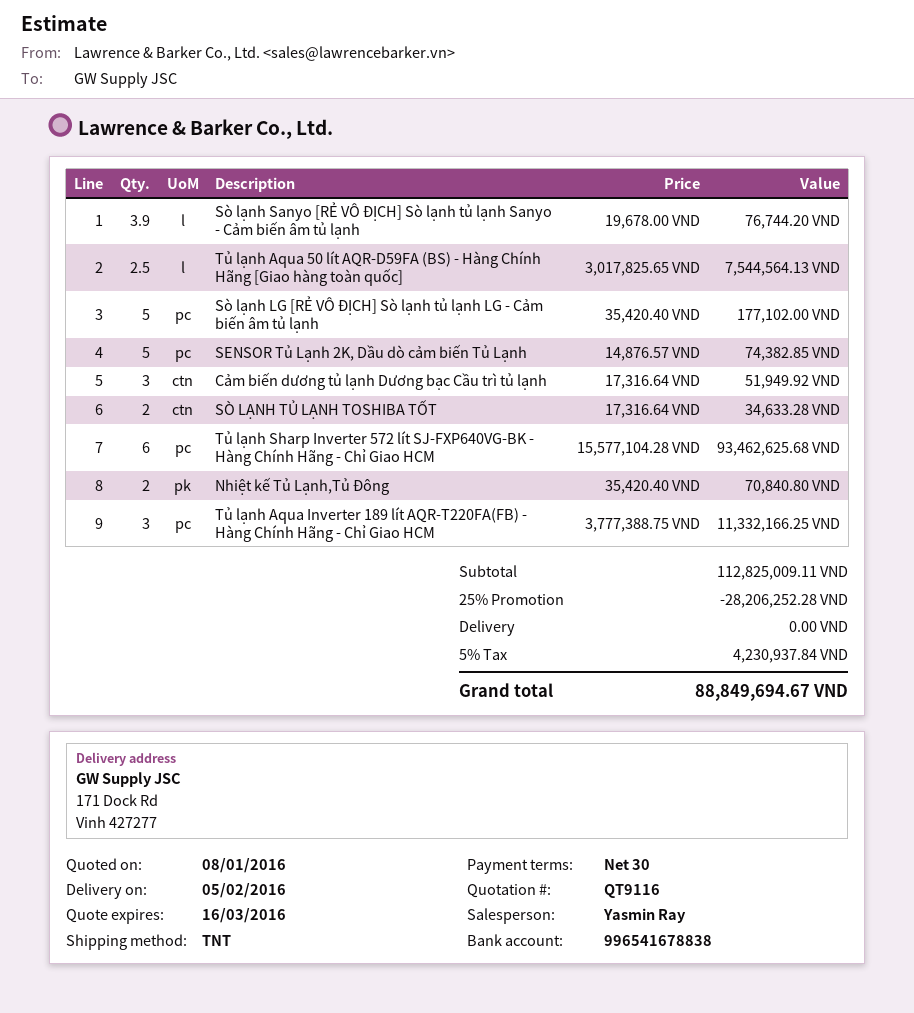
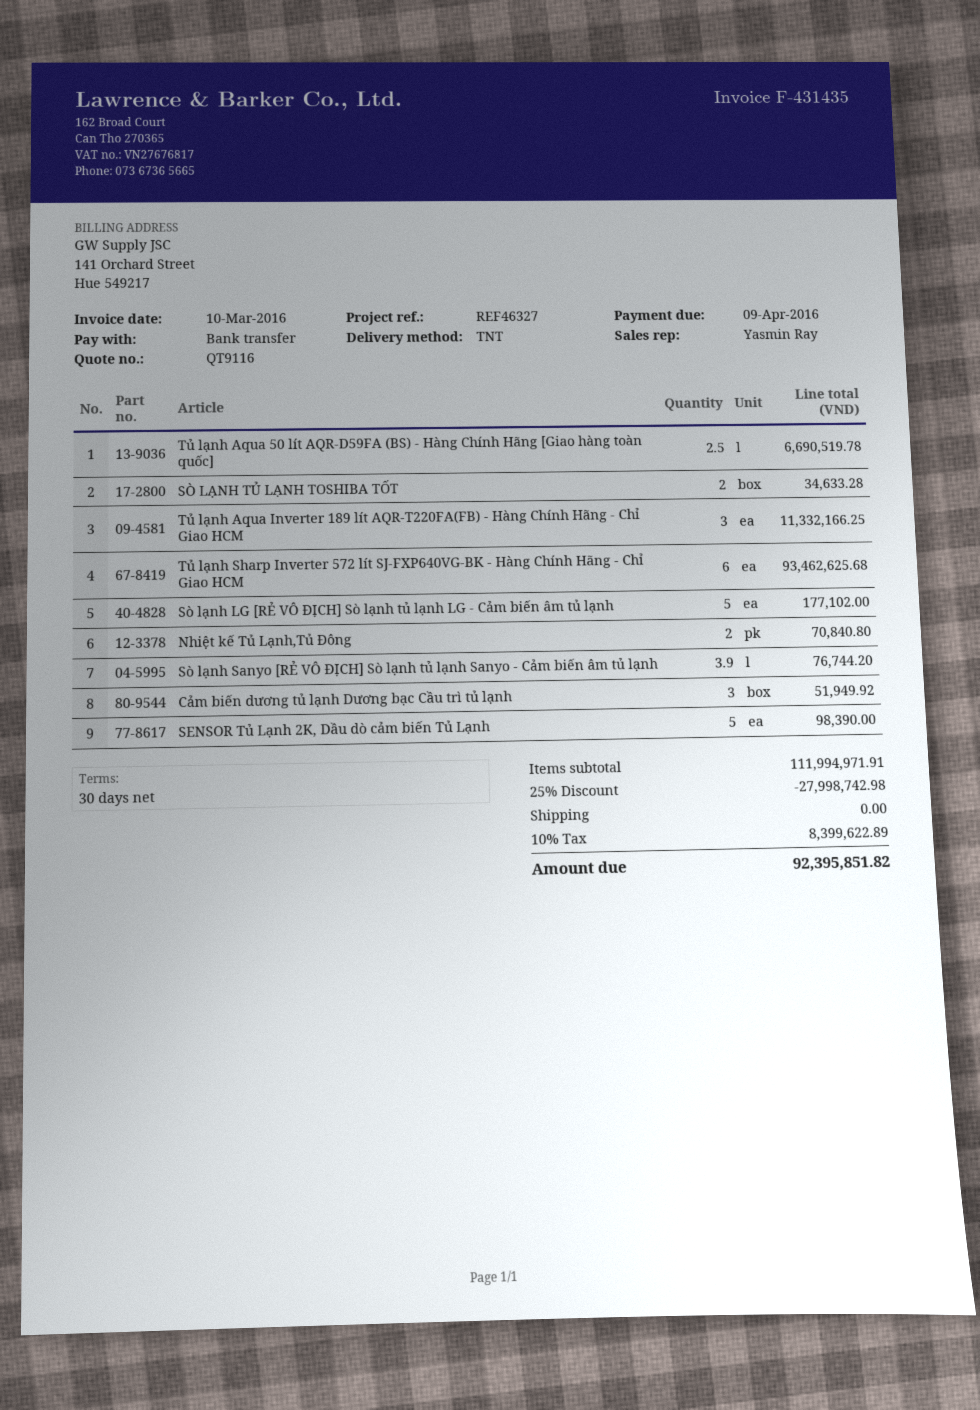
Tủ lạnh Aqua 50 lít AQR-D59FA (BS) - Hàng Chính Hãng [Giao hàng toàn quốc]: 2.5 for 7544564.13 -> 2.5 for 6690519.78
SENSOR Tủ Lạnh 2K, Dầu dò cảm biến Tủ Lạnh: 5 for 74382.85 -> 5 for 98390.00
subtotal: 112825009.11 -> 111994971.91
discount: 25% = 28206252.28 -> 25% = 27998742.98
tax: 5% = 4230937.84 -> 10% = 8399622.89
total: 88849694.67 -> 92395851.82

